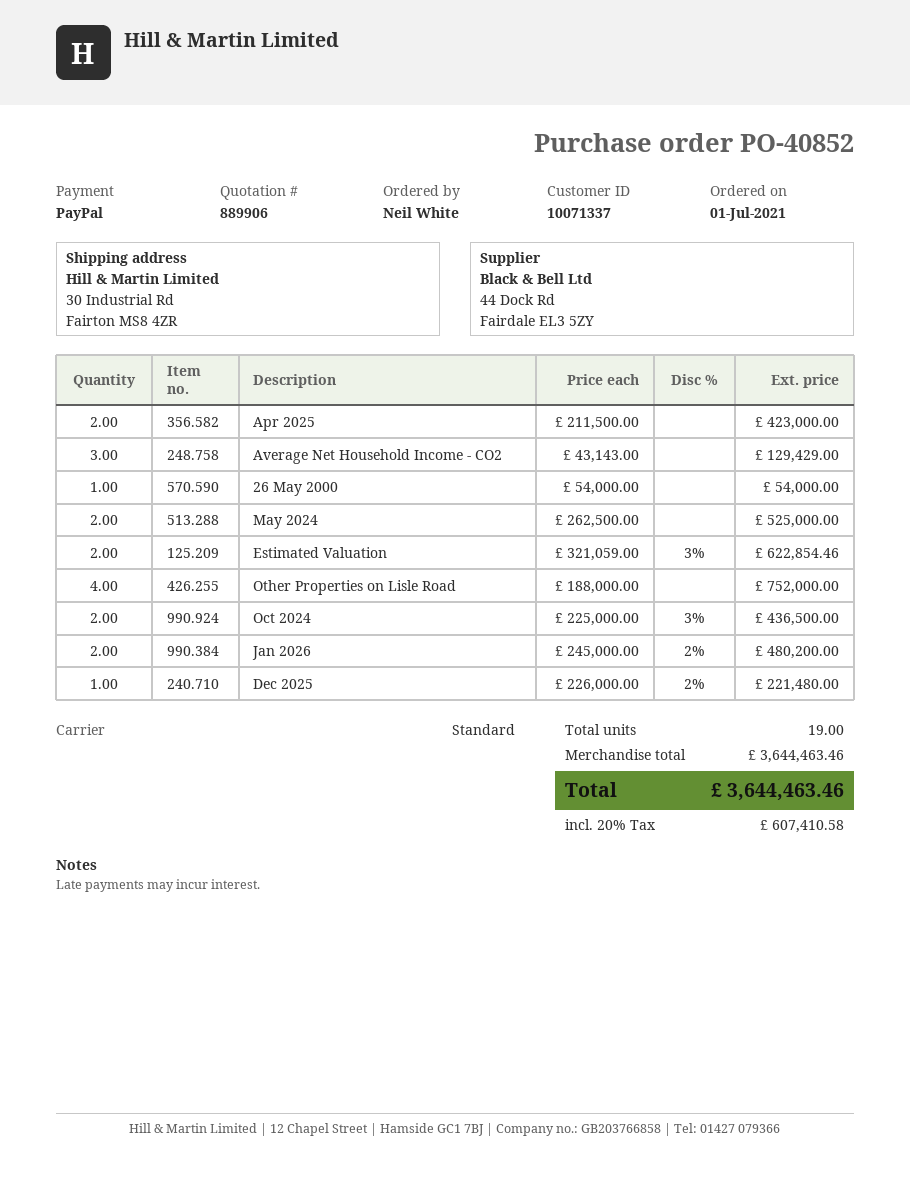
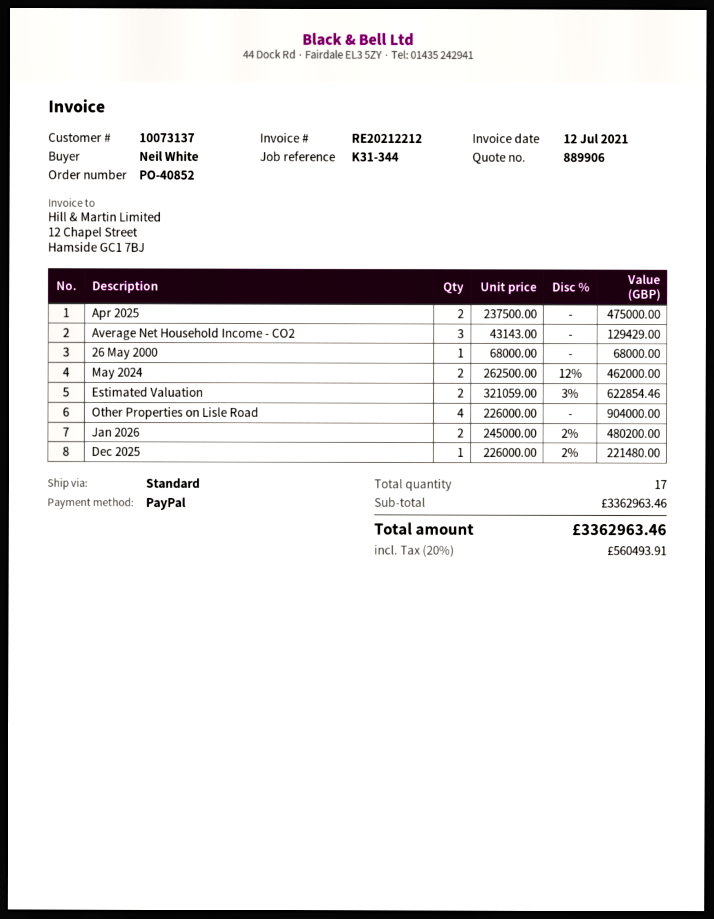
customer number: 10071337 -> 10073137
Apr 2025: 2 x 211500.00 = 423000.00 -> 2 x 237500.00 = 475000.00
26 May 2000: 1 x 54000.00 = 54000.00 -> 1 x 68000.00 = 68000.00
May 2024: 2 x 262500.00 = 525000.00 -> 2 x 262500.00 - 12% = 462000.00
Other Properties on Lisle Road: 4 x 188000.00 = 752000.00 -> 4 x 226000.00 = 904000.00
Oct 2024: 2 x 225000.00 - 3% = 436500.00 -> none
total quantity: 19 -> 17
subtotal: 3644463.46 -> 3362963.46
tax: 20% = 607410.58 -> 20% = 560493.91
total: 3644463.46 -> 3362963.46

